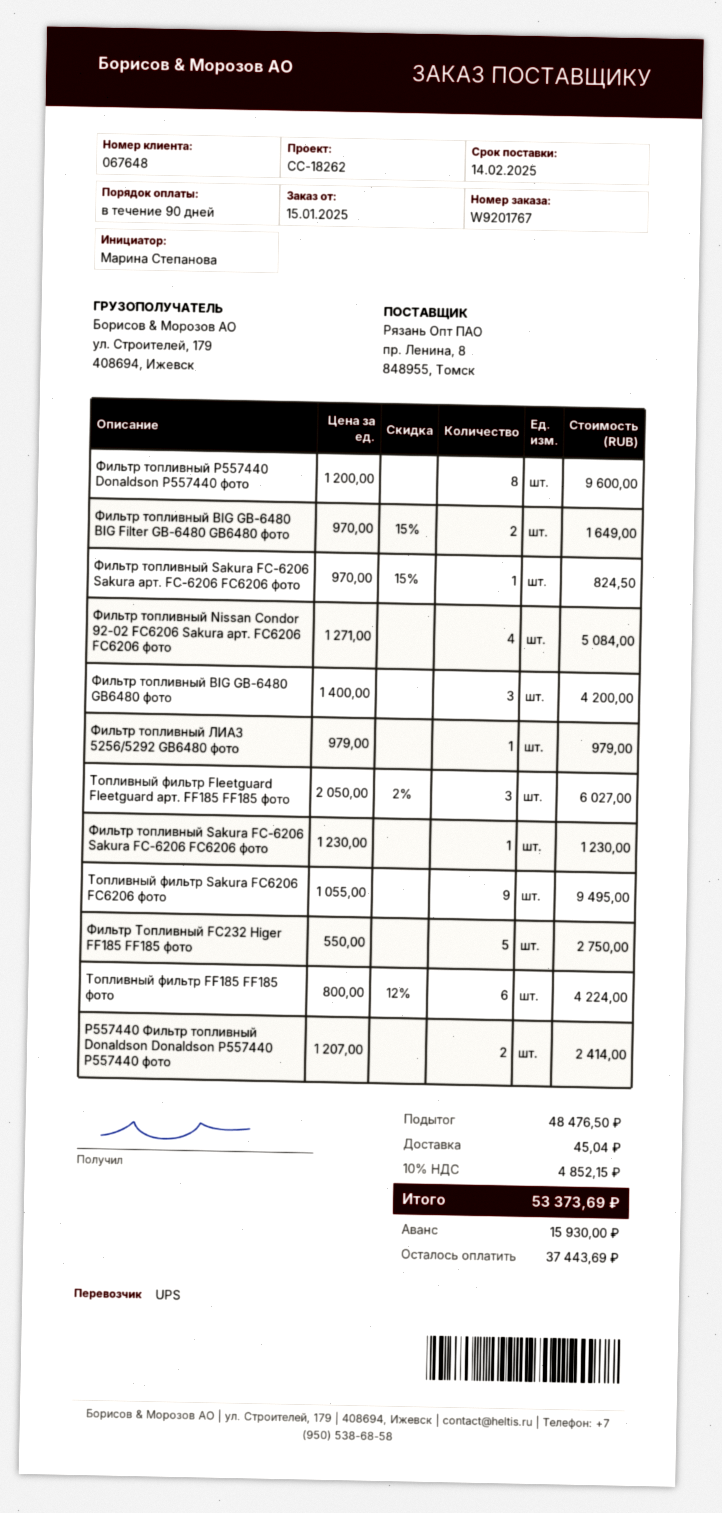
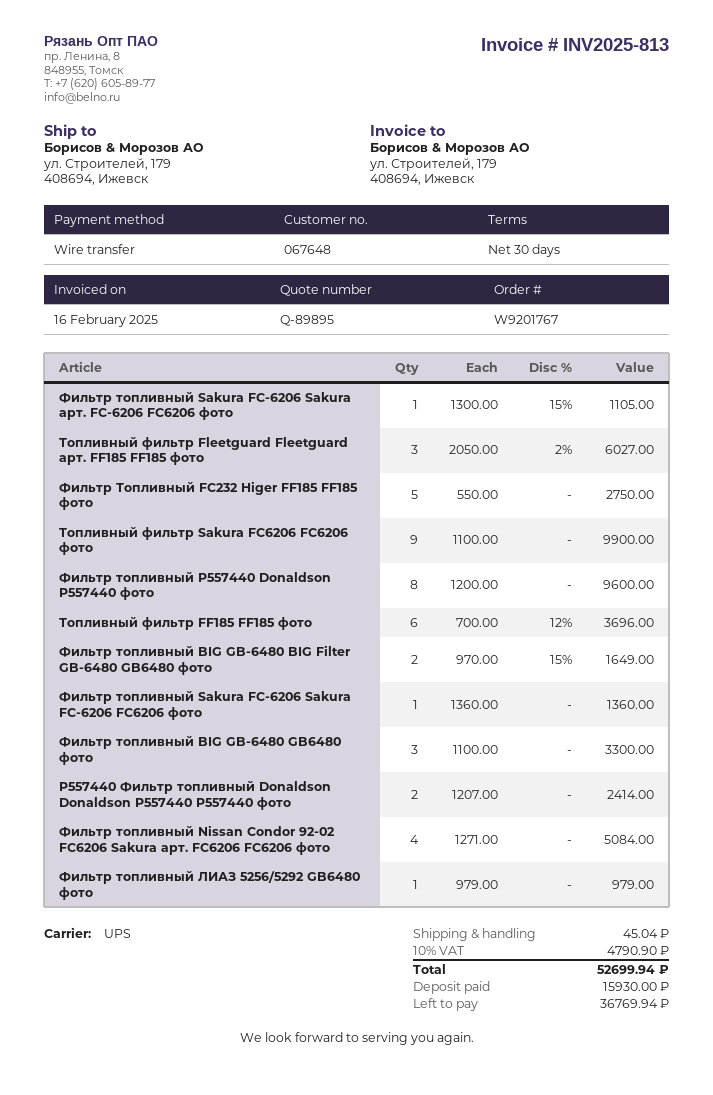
payment terms: 90 days -> 30 days
Фильтр топливный Sakura FC-6206 Sakura арт. FC-6206 FC6206 фото: 1 x 970.00 - 15% = 824.50 -> 1 x 1300.00 - 15% = 1105.00
Фильтр топливный BIG GB-6480 GB6480 фото: 3 x 1400.00 = 4200.00 -> 3 x 1100.00 = 3300.00
Фильтр топливный Sakura FC-6206 Sakura FC-6206 FC6206 фото: 1 x 1230.00 = 1230.00 -> 1 x 1360.00 = 1360.00
Топливный фильтр Sakura FC6206 FC6206 фото: 9 x 1055.00 = 9495.00 -> 9 x 1100.00 = 9900.00
Топливный фильтр FF185 FF185 фото: 6 x 800.00 - 12% = 4224.00 -> 6 x 700.00 - 12% = 3696.00
tax: 10% = 4852.15 -> 10% = 4790.90
total: 53373.69 -> 52699.94
balance: 37443.69 -> 36769.94

